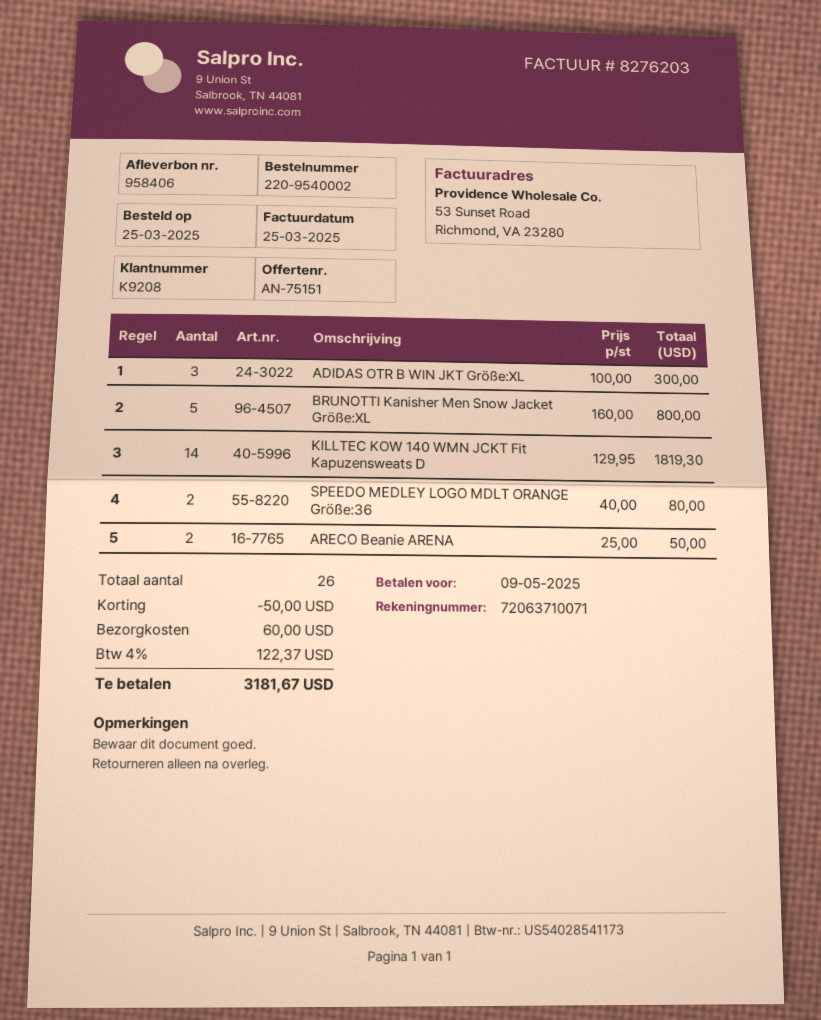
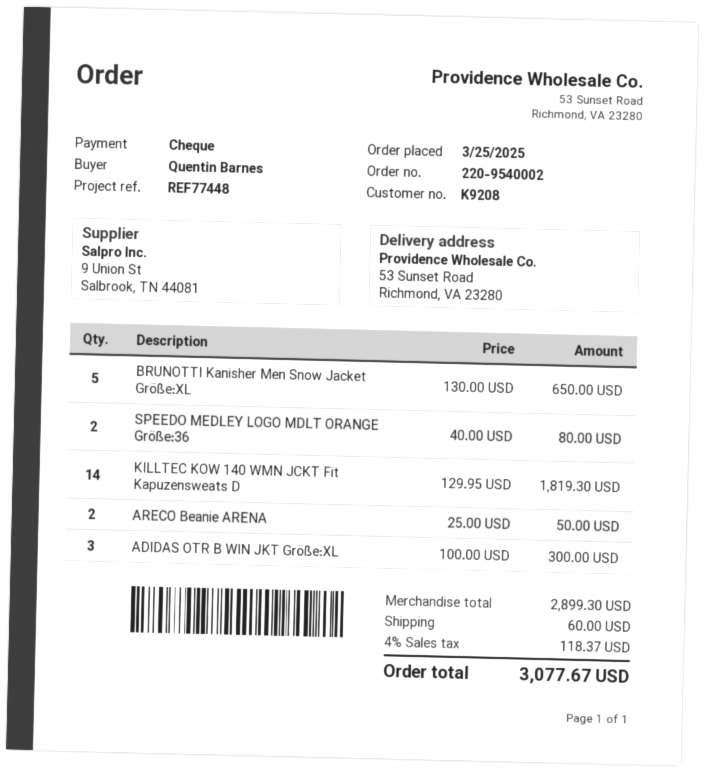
BRUNOTTI Kanisher Men Snow Jacket Größe:XL: 5 x 160.00 = 800.00 -> 5 x 130.00 = 650.00
discount: 50.00 -> none
tax: 4% = 122.37 -> 4% = 118.37
total: 3181.67 -> 3077.67

